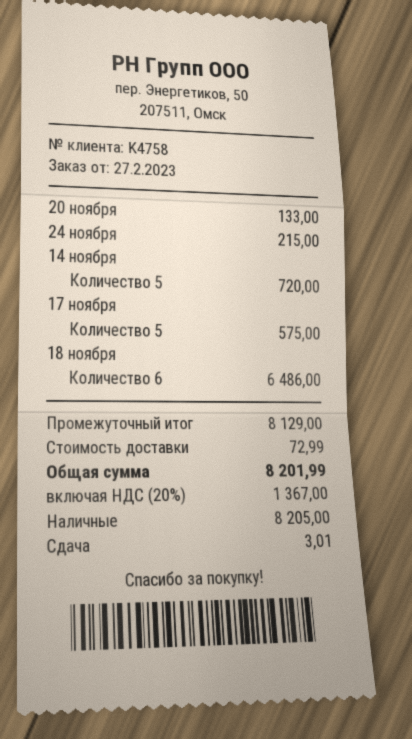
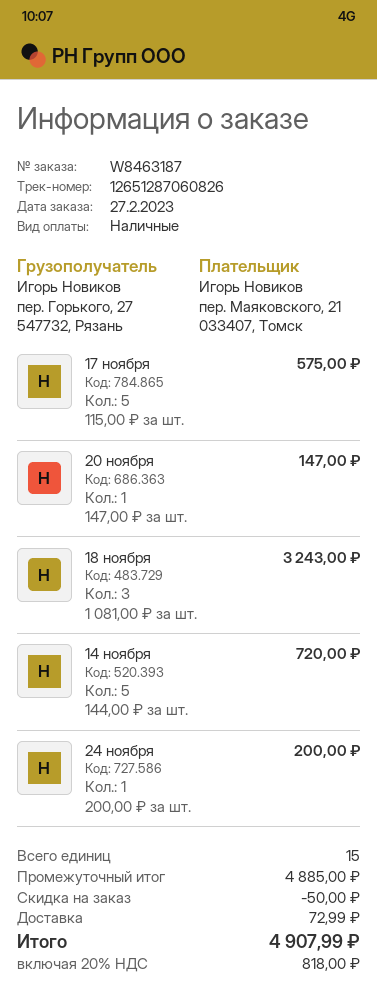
20 ноября: 1 for 133.00 -> 1 for 147.00
24 ноября: 1 for 215.00 -> 1 for 200.00
18 ноября: 6 for 6486.00 -> 3 for 3243.00
subtotal: 8129.00 -> 4885.00
discount: none -> 50.00
tax: 20% = 1367.00 -> 20% = 818.00
total: 8201.99 -> 4907.99

